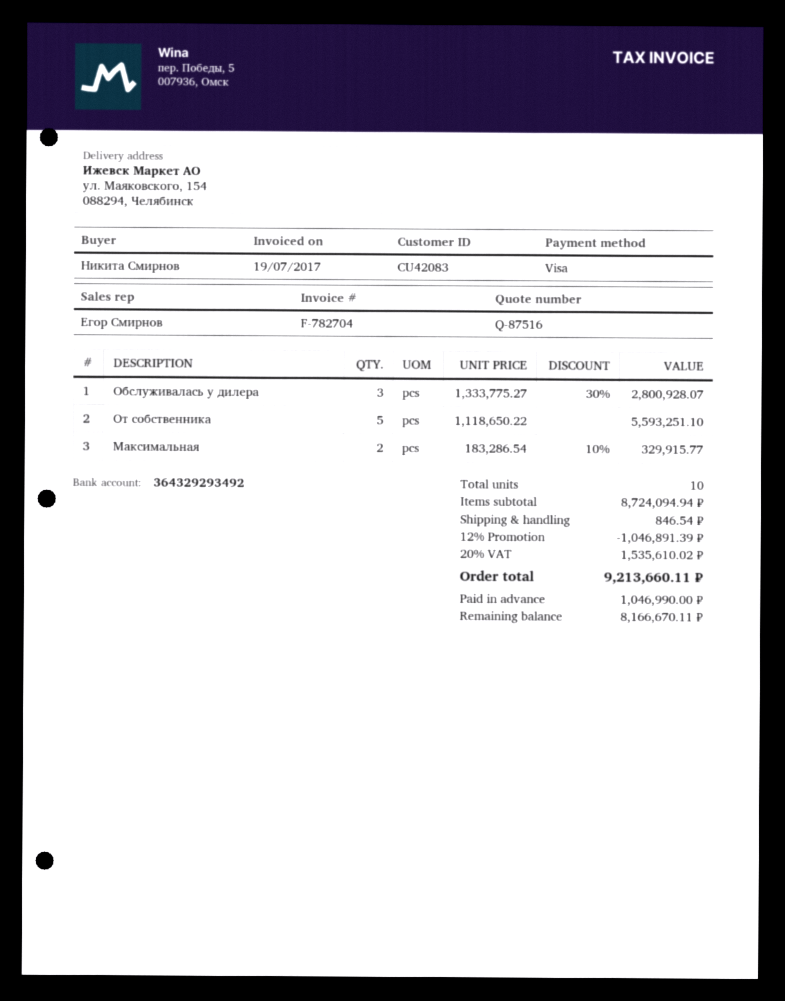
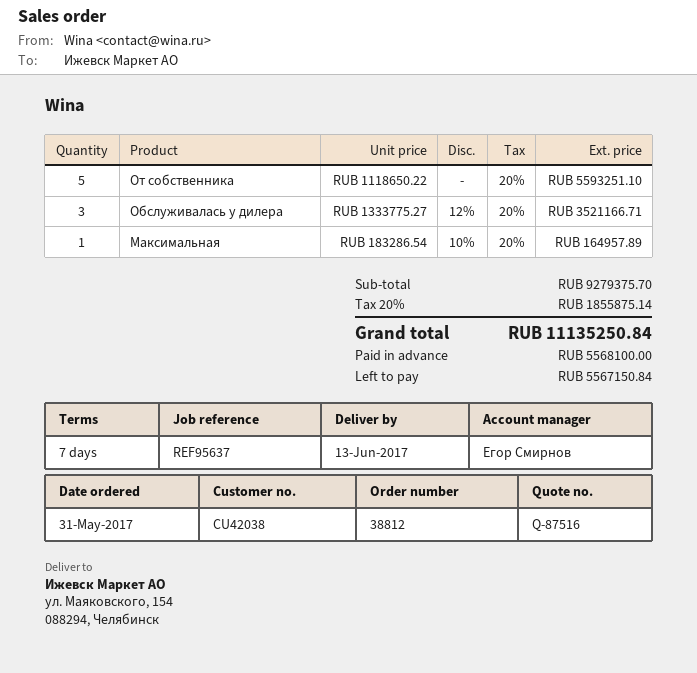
customer number: CU42083 -> CU42038
Обслуживалась у дилера: 3 x 1333775.27 - 30% = 2800928.07 -> 3 x 1333775.27 - 12% = 3521166.71
Максимальная: 2 x 183286.54 - 10% = 329915.77 -> 1 x 183286.54 - 10% = 164957.89
subtotal: 8724094.94 -> 9279375.70
discount: 12% = 1046891.39 -> none
shipping: 846.54 -> none
tax: 20% = 1535610.02 -> 20% = 1855875.14
total: 9213660.11 -> 11135250.84
deposit: 1046990.00 -> 5568100.00
balance: 8166670.11 -> 5567150.84

